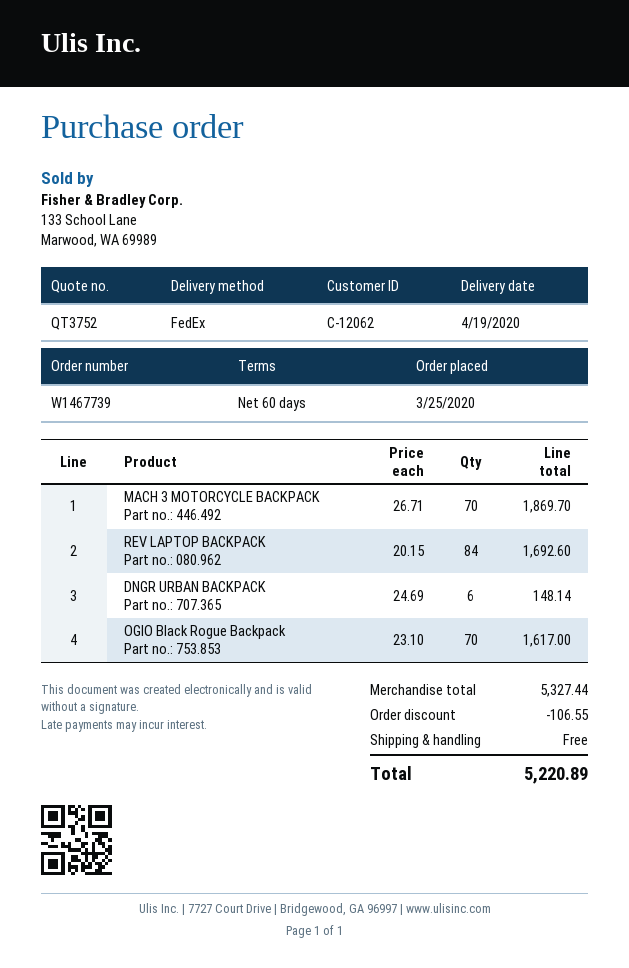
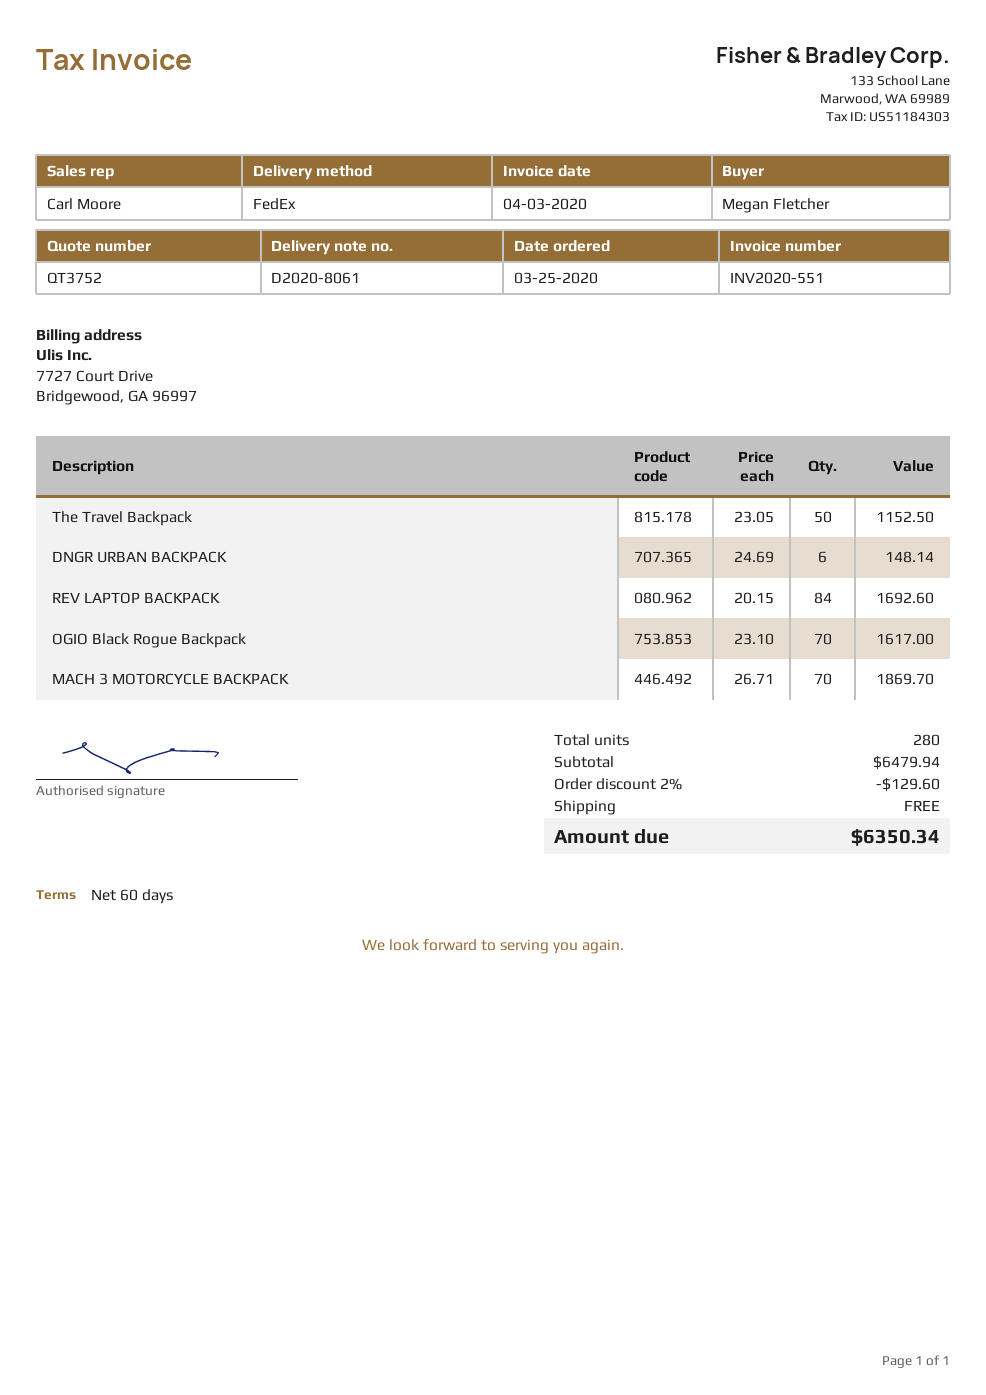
The Travel Backpack: none -> 50 x 23.05 = 1152.50
subtotal: 5327.44 -> 6479.94
discount: 106.55 -> 129.60
total: 5220.89 -> 6350.34

